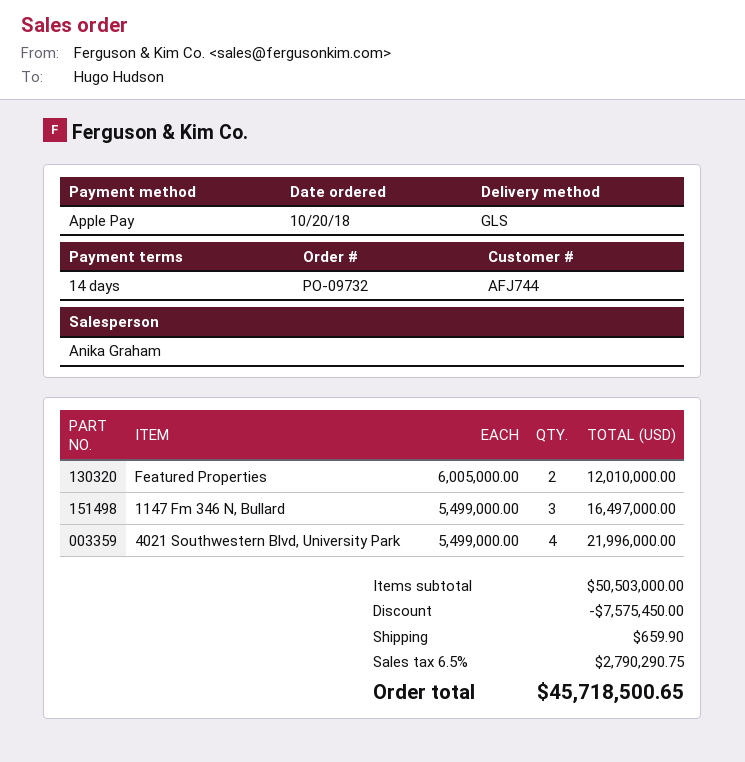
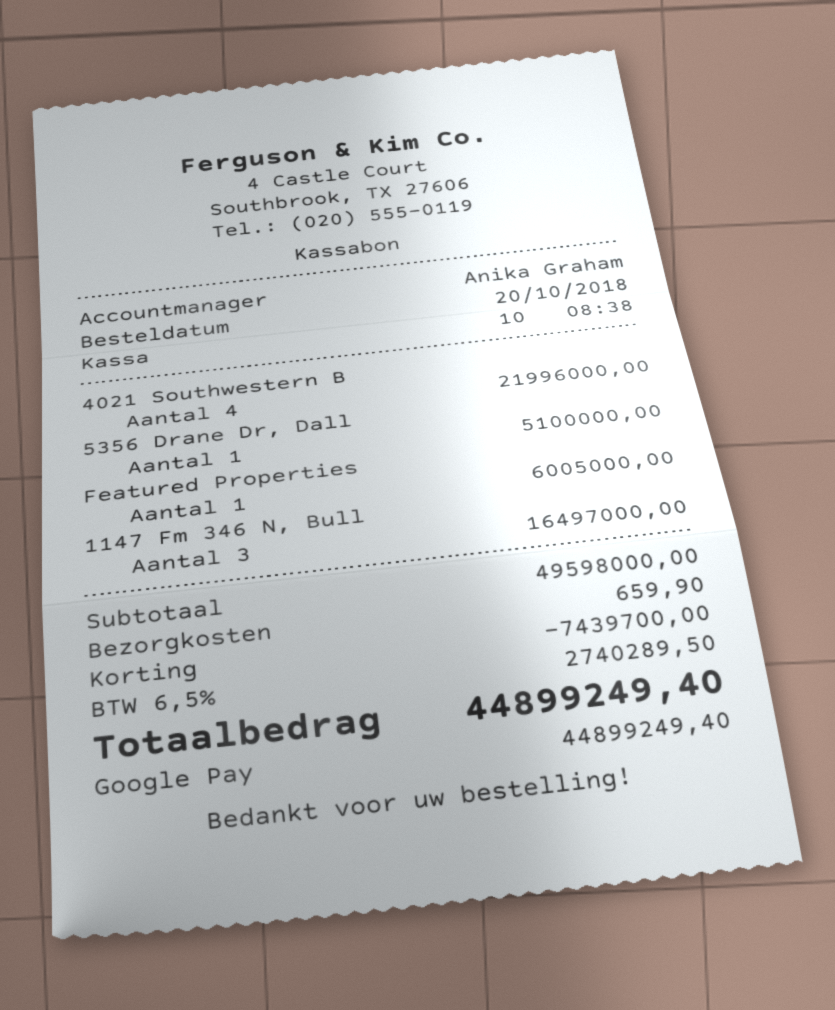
payment method: Apple Pay -> Google Pay
Featured Properties: 2 for 12010000.00 -> 1 for 6005000.00
5356 Drane Dr, Dall: none -> 1 for 5100000.00
subtotal: 50503000.00 -> 49598000.00
discount: 7575450.00 -> 7439700.00
tax: 6.5% = 2790290.75 -> 6.5% = 2740289.50
total: 45718500.65 -> 44899249.40

